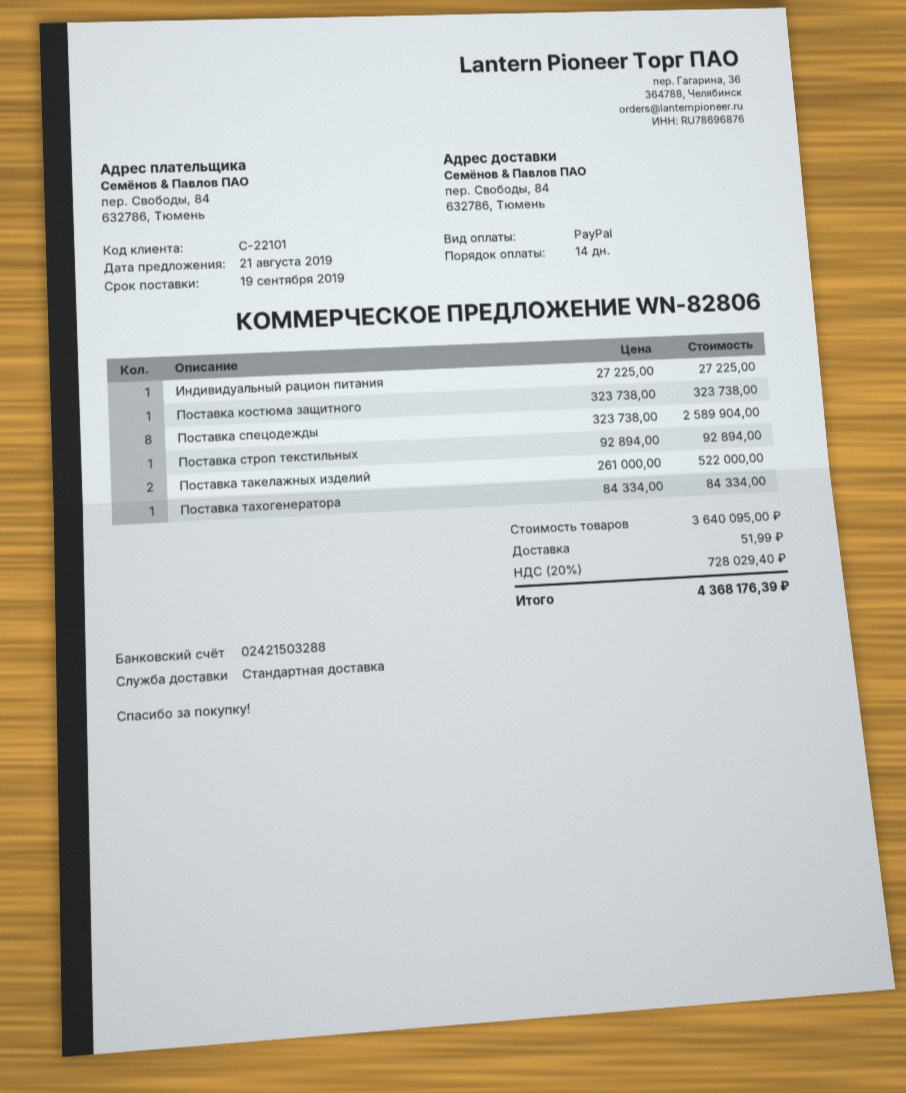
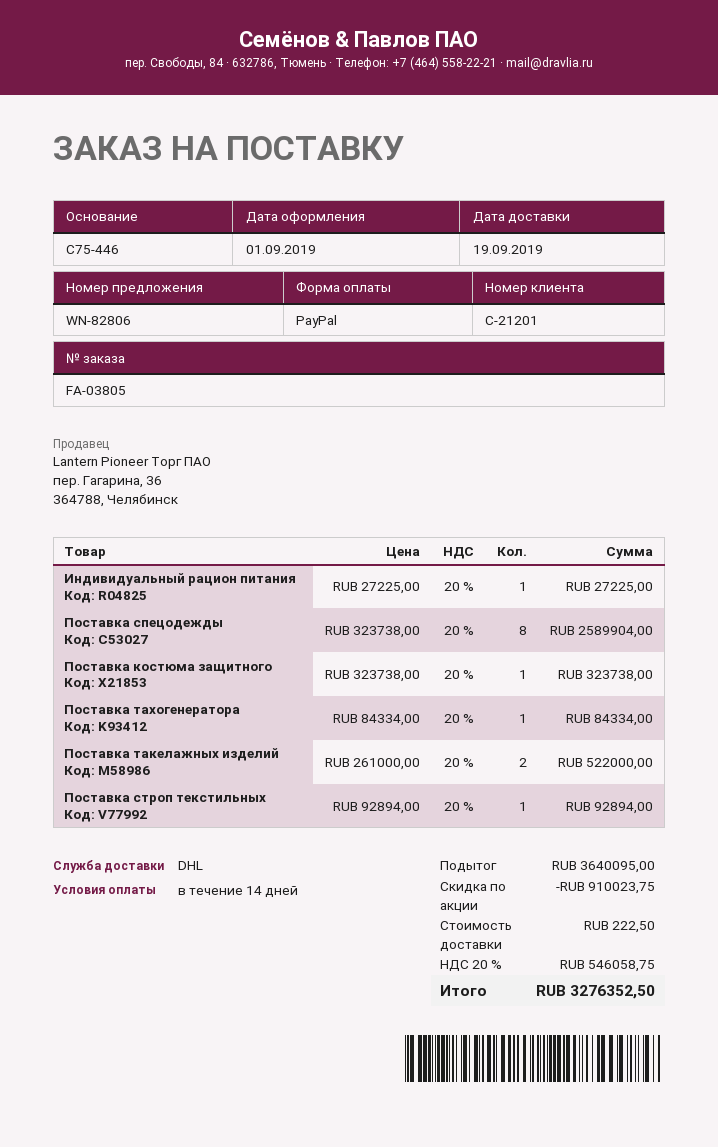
customer number: C-22101 -> C-21201
shipping method: standard -> DHL
discount: none -> 910023.75
shipping: 51.99 -> 222.50
tax: 20% = 728029.40 -> 20% = 546058.75
total: 4368176.39 -> 3276352.50

